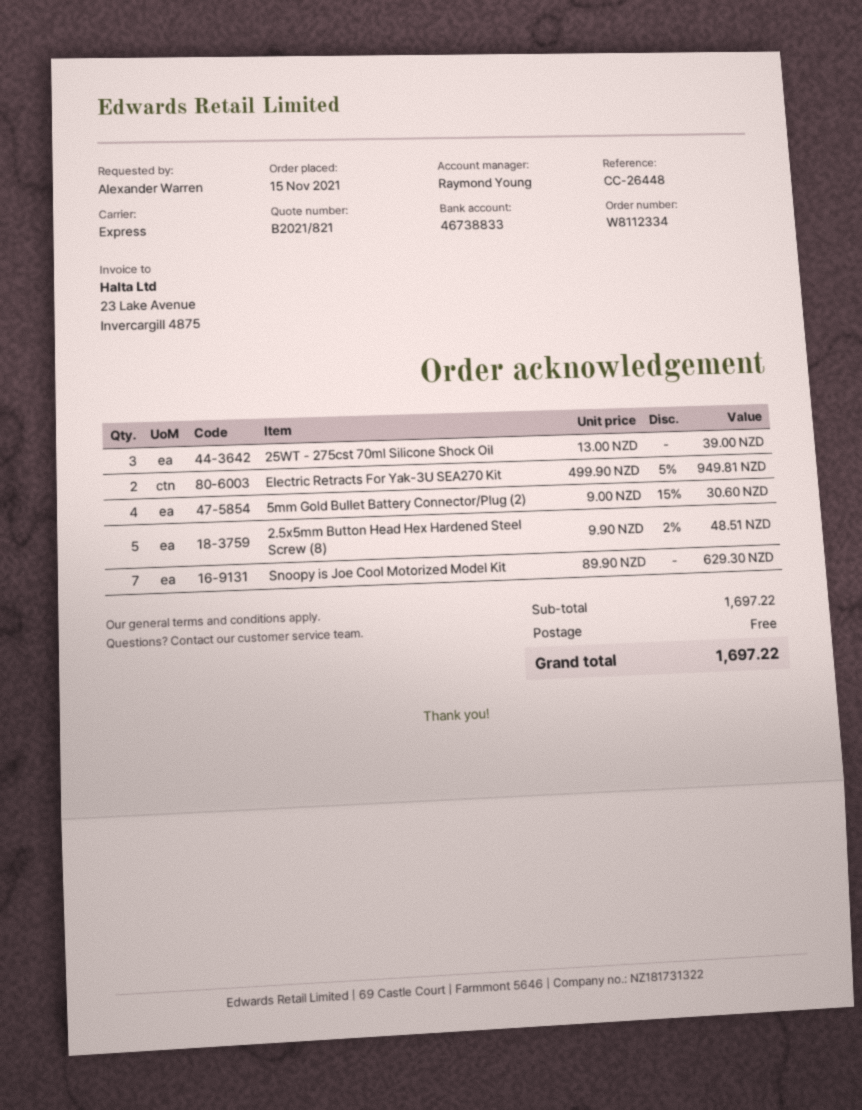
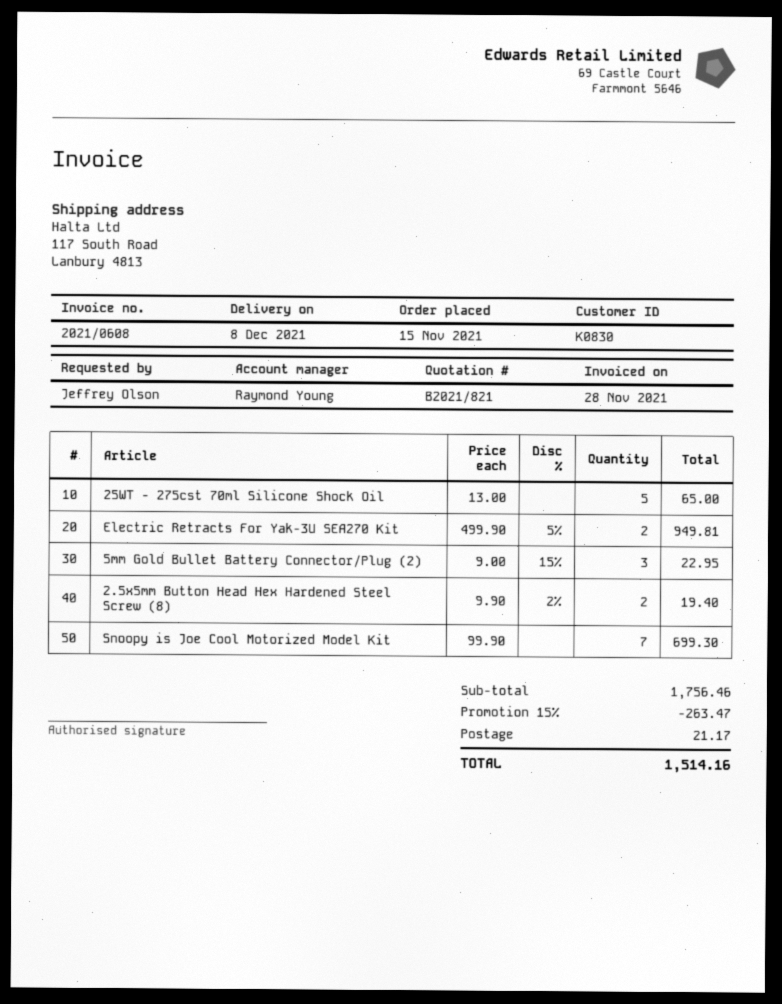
ordered by: Alexander Warren -> Jeffrey Olson
25WT - 275cst 70ml Silicone Shock Oil: 3 x 13.00 = 39.00 -> 5 x 13.00 = 65.00
5mm Gold Bullet Battery Connector/Plug (2): 4 x 9.00 - 15% = 30.60 -> 3 x 9.00 - 15% = 22.95
2.5x5mm Button Head Hex Hardened Steel Screw (8): 5 x 9.90 - 2% = 48.51 -> 2 x 9.90 - 2% = 19.40
Snoopy is Joe Cool Motorized Model Kit: 7 x 89.90 = 629.30 -> 7 x 99.90 = 699.30
subtotal: 1697.22 -> 1756.46
discount: none -> 15% = 263.47
shipping: 0.00 -> 21.17
total: 1697.22 -> 1514.16

